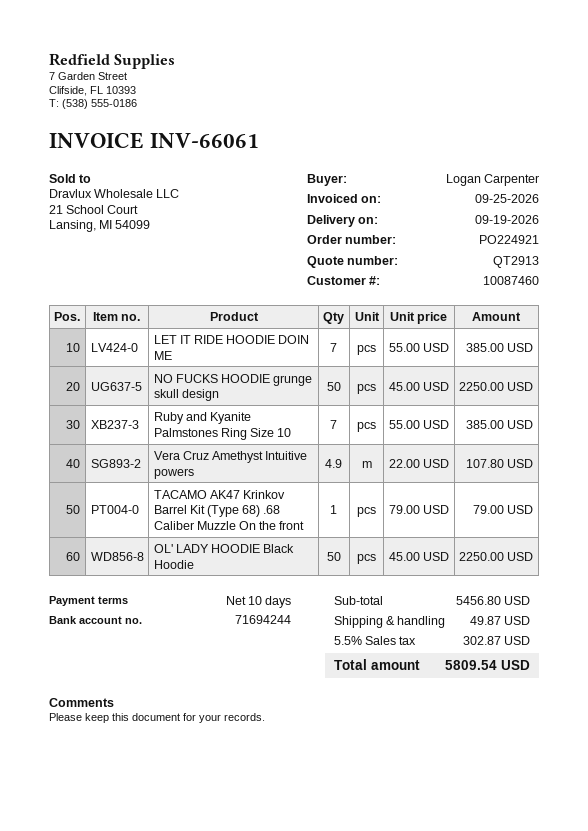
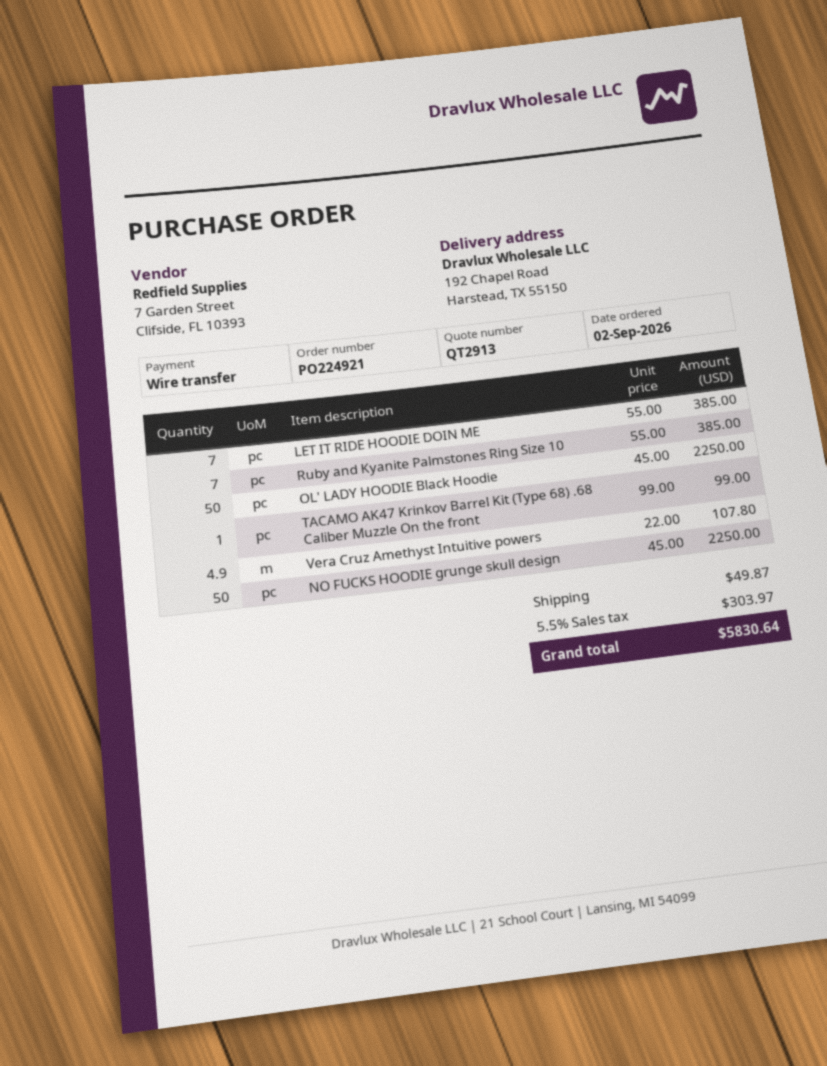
TACAMO AK47 Krinkov Barrel Kit (Type 68) .68 Caliber Muzzle On the front: 1 x 79.00 = 79.00 -> 1 x 99.00 = 99.00
tax: 5.5% = 302.87 -> 5.5% = 303.97
total: 5809.54 -> 5830.64

